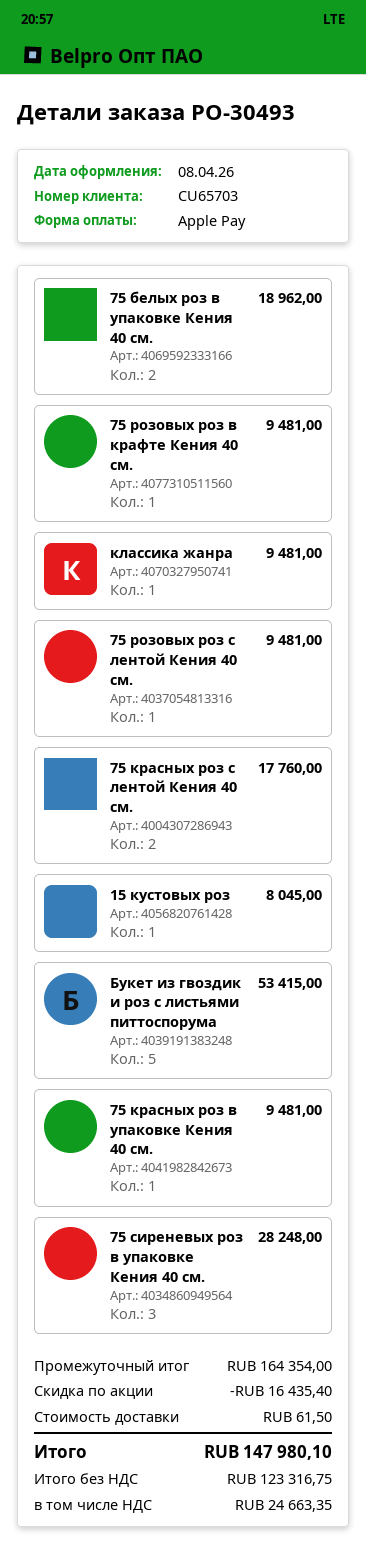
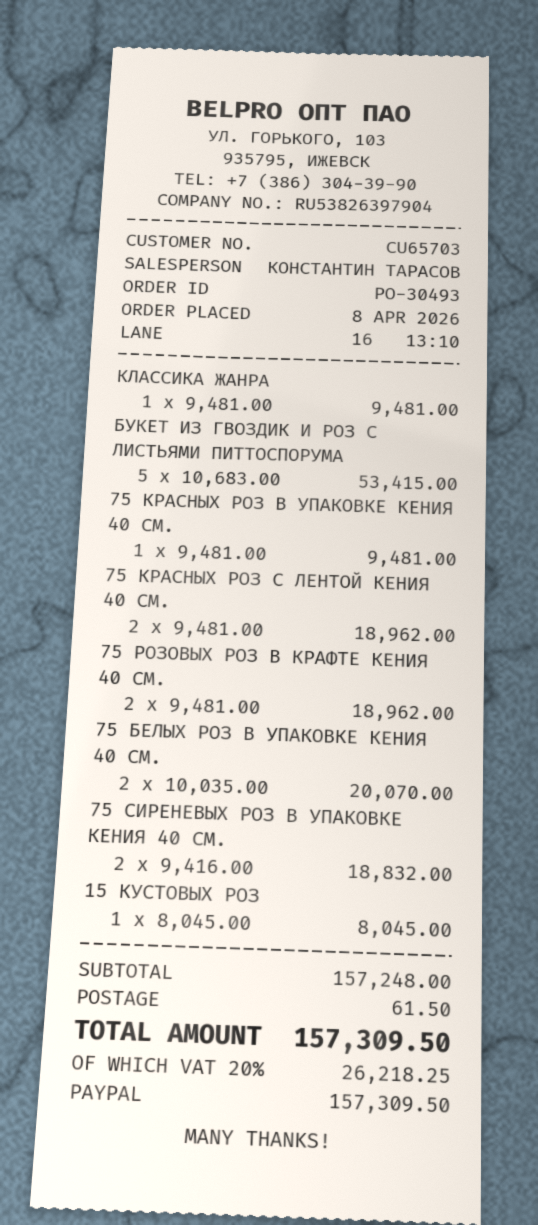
payment method: Apple Pay -> PayPal
75 белых роз в упаковке Кения 40 см.: 2 for 18962.00 -> 2 for 20070.00
75 розовых роз в крафте Кения 40 см.: 1 for 9481.00 -> 2 for 18962.00
75 розовых роз с лентой Кения 40 см.: 1 for 9481.00 -> none
75 красных роз с лентой Кения 40 см.: 2 for 17760.00 -> 2 for 18962.00
75 сиреневых роз в упаковке Кения 40 см.: 3 for 28248.00 -> 2 for 18832.00
subtotal: 164354.00 -> 157248.00
discount: 16435.40 -> none
tax: 24663.35 -> 26218.25
total: 147980.10 -> 157309.50

